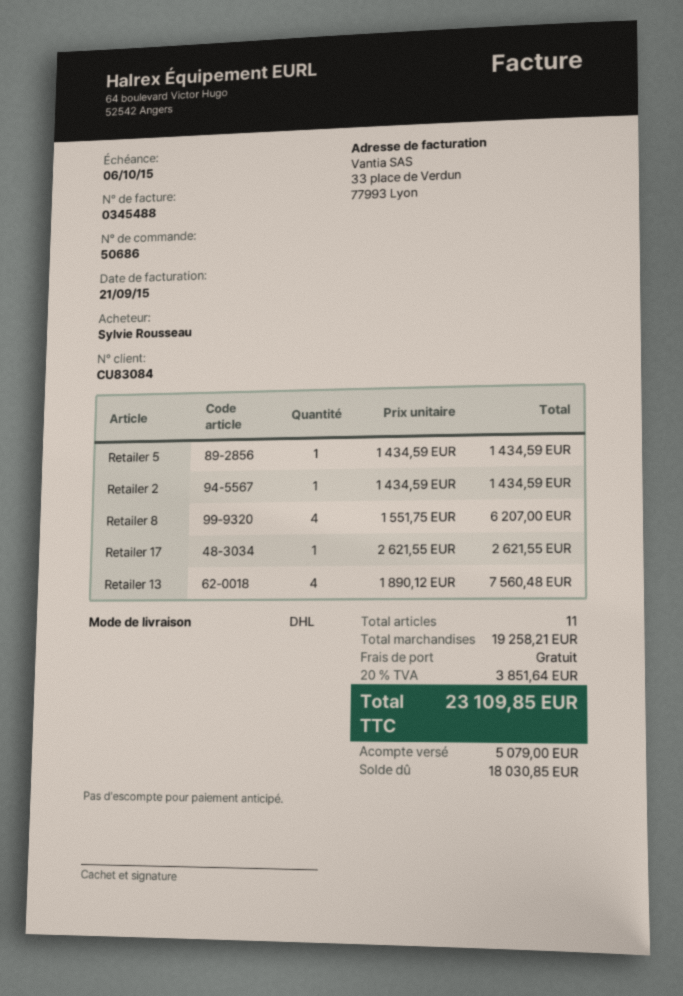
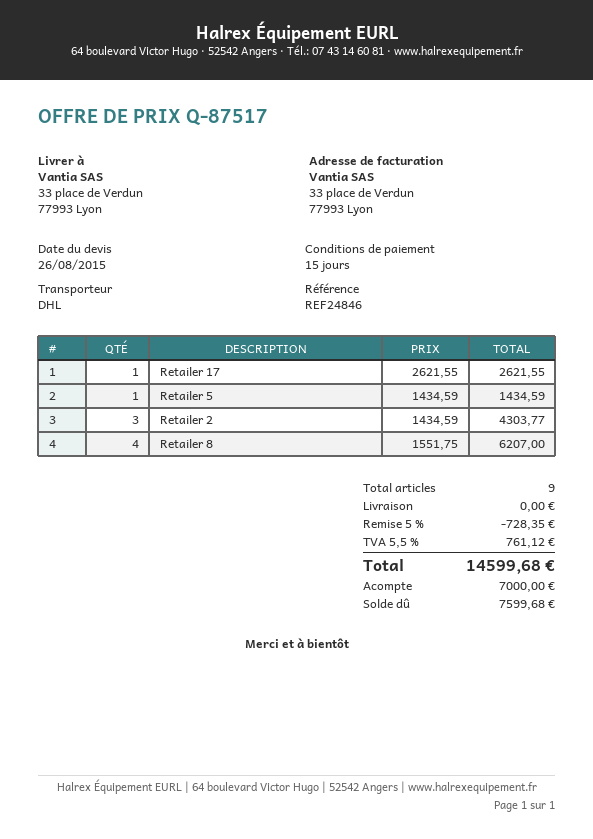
Retailer 2: 1 x 1434.59 = 1434.59 -> 3 x 1434.59 = 4303.77
Retailer 13: 4 x 1890.12 = 7560.48 -> none
total quantity: 11 -> 9
discount: none -> 5% = 728.35
tax: 20% = 3851.64 -> 5.5% = 761.12
total: 23109.85 -> 14599.68
deposit: 5079.00 -> 7000.00
balance: 18030.85 -> 7599.68

